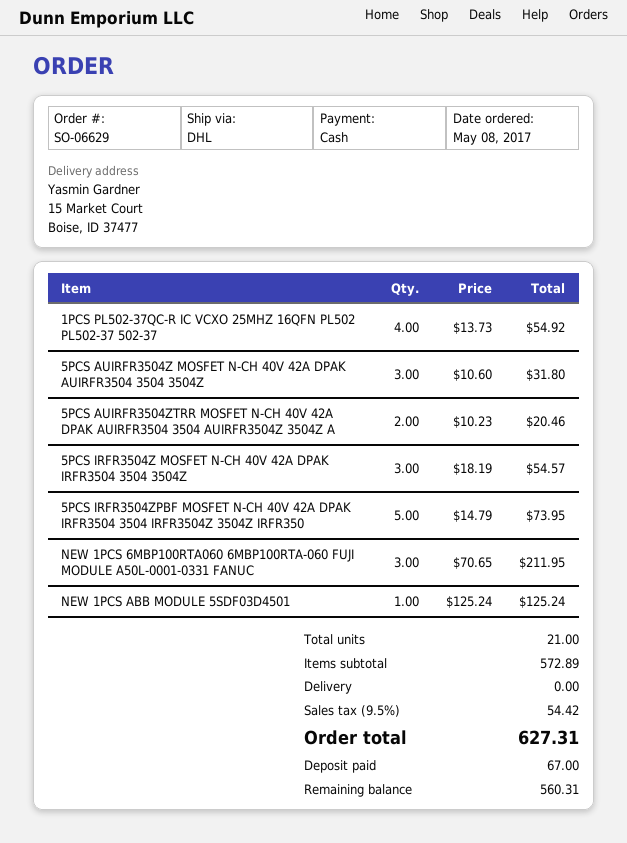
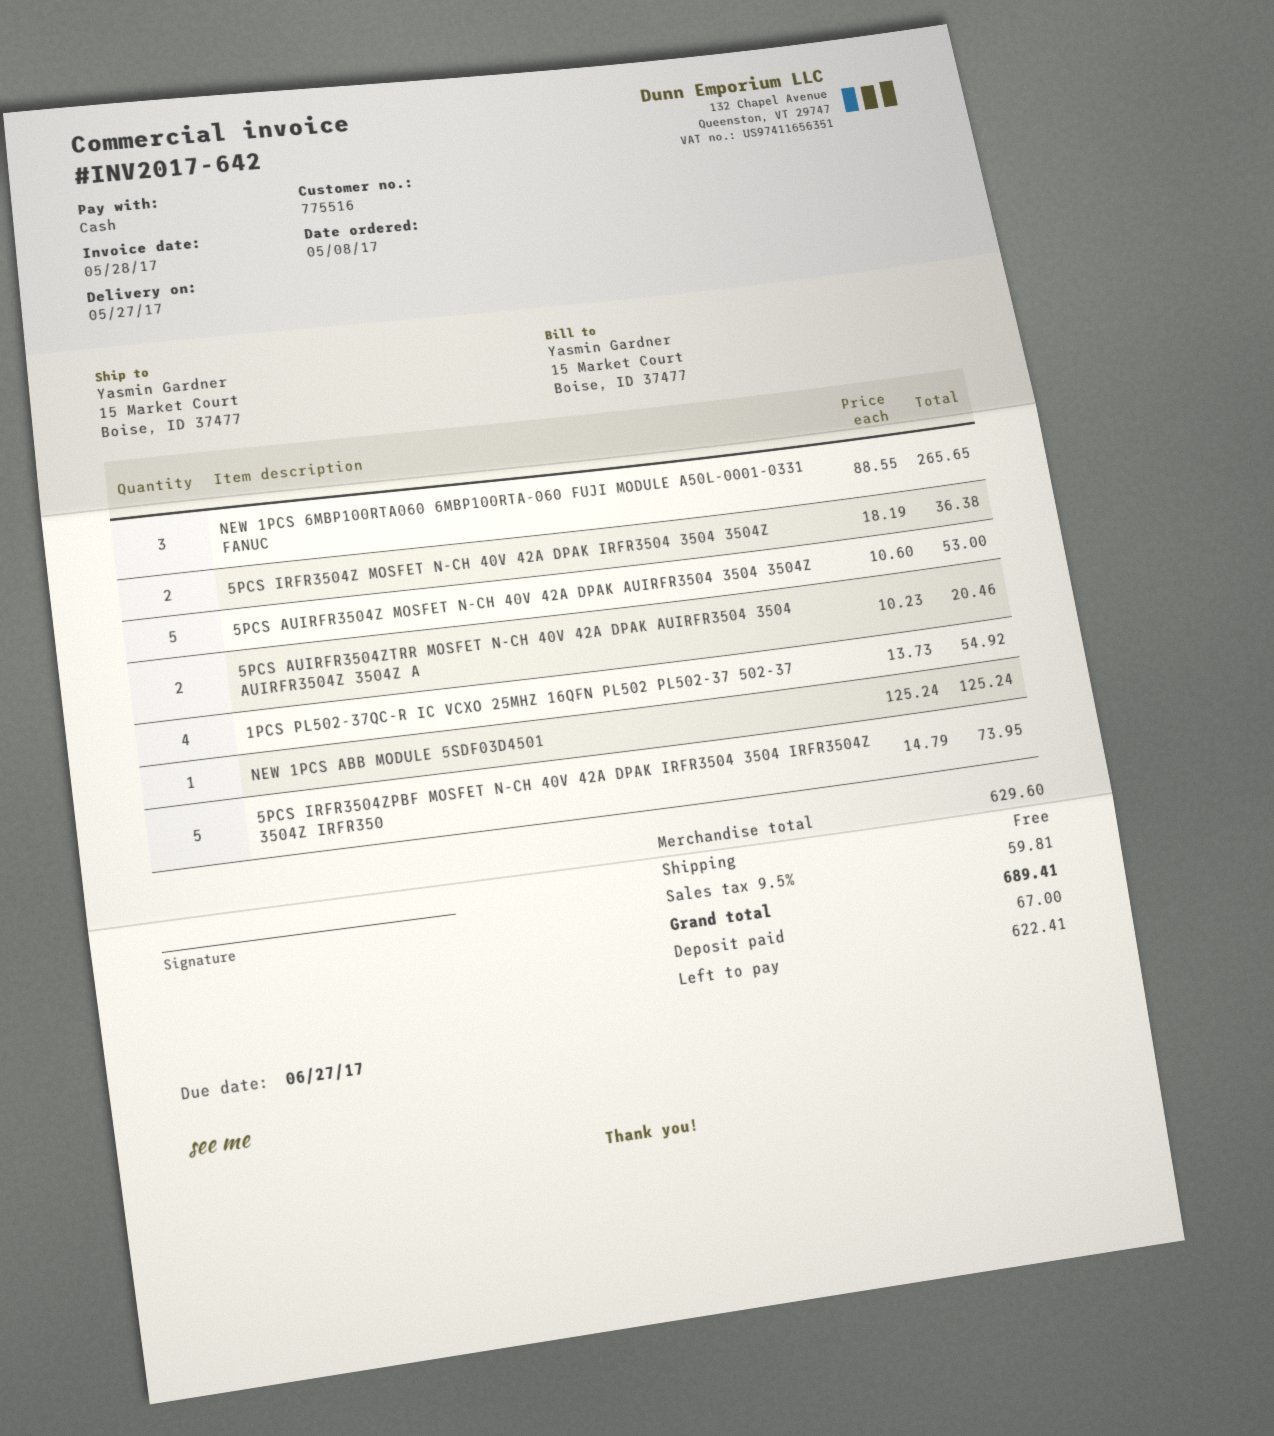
5PCS AUIRFR3504Z MOSFET N-CH 40V 42A DPAK AUIRFR3504 3504 3504Z: 3 x 10.60 = 31.80 -> 5 x 10.60 = 53.00
5PCS IRFR3504Z MOSFET N-CH 40V 42A DPAK IRFR3504 3504 3504Z: 3 x 18.19 = 54.57 -> 2 x 18.19 = 36.38
NEW 1PCS 6MBP100RTA060 6MBP100RTA-060 FUJI MODULE A50L-0001-0331 FANUC: 3 x 70.65 = 211.95 -> 3 x 88.55 = 265.65
subtotal: 572.89 -> 629.60
tax: 9.5% = 54.42 -> 9.5% = 59.81
total: 627.31 -> 689.41
balance: 560.31 -> 622.41

